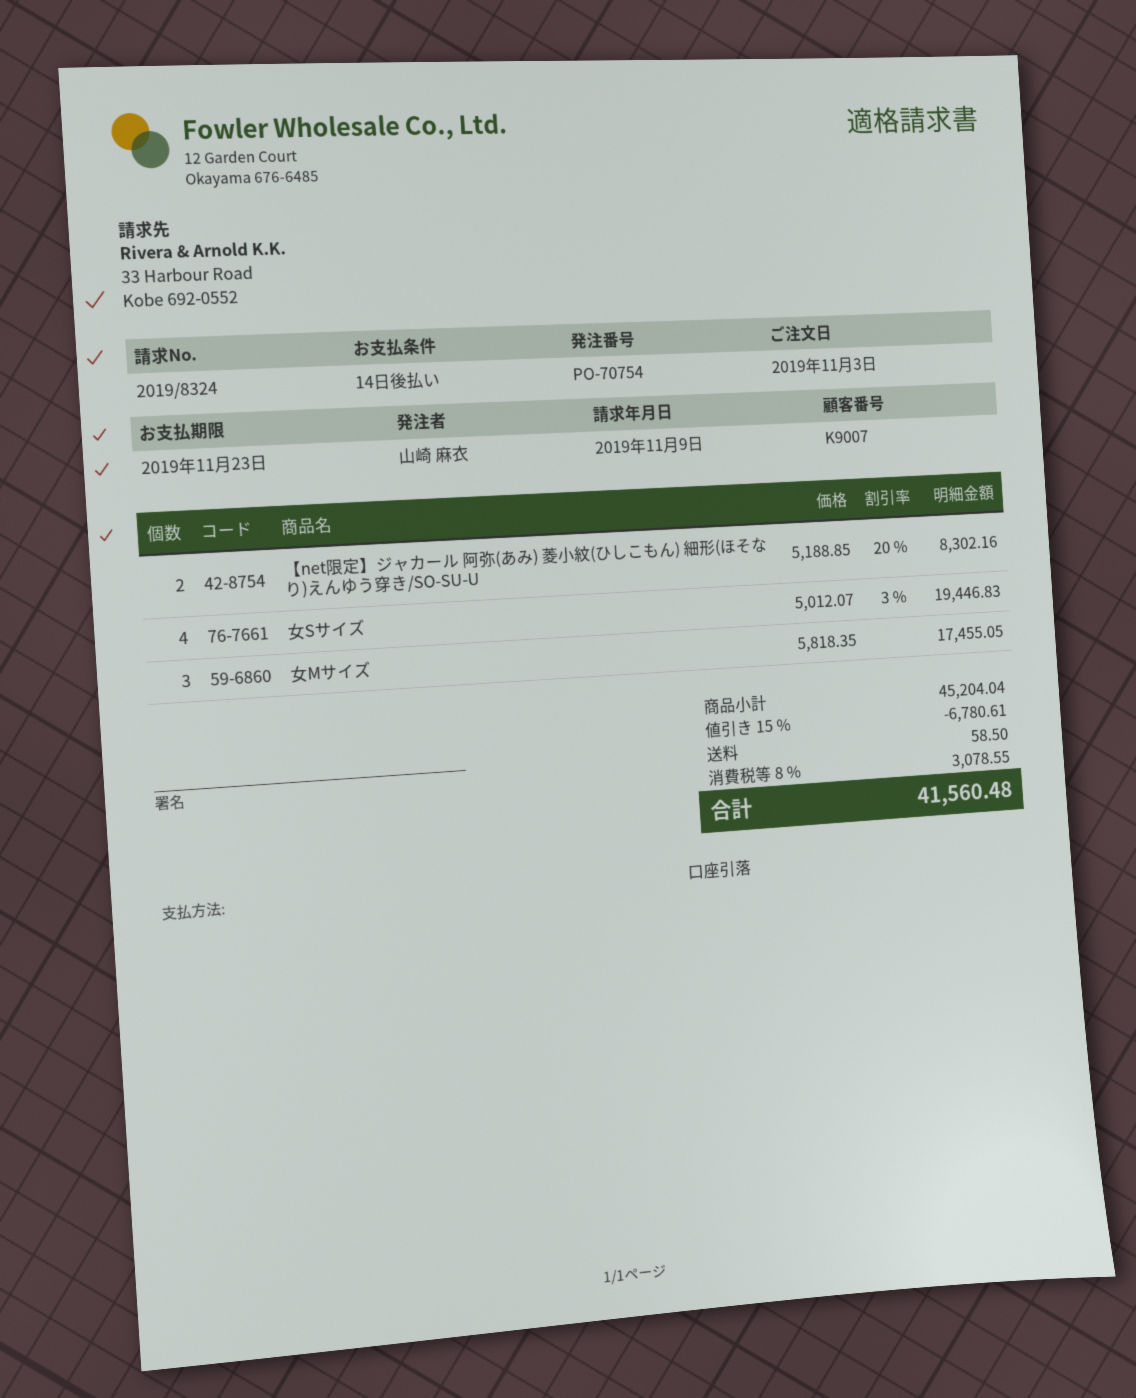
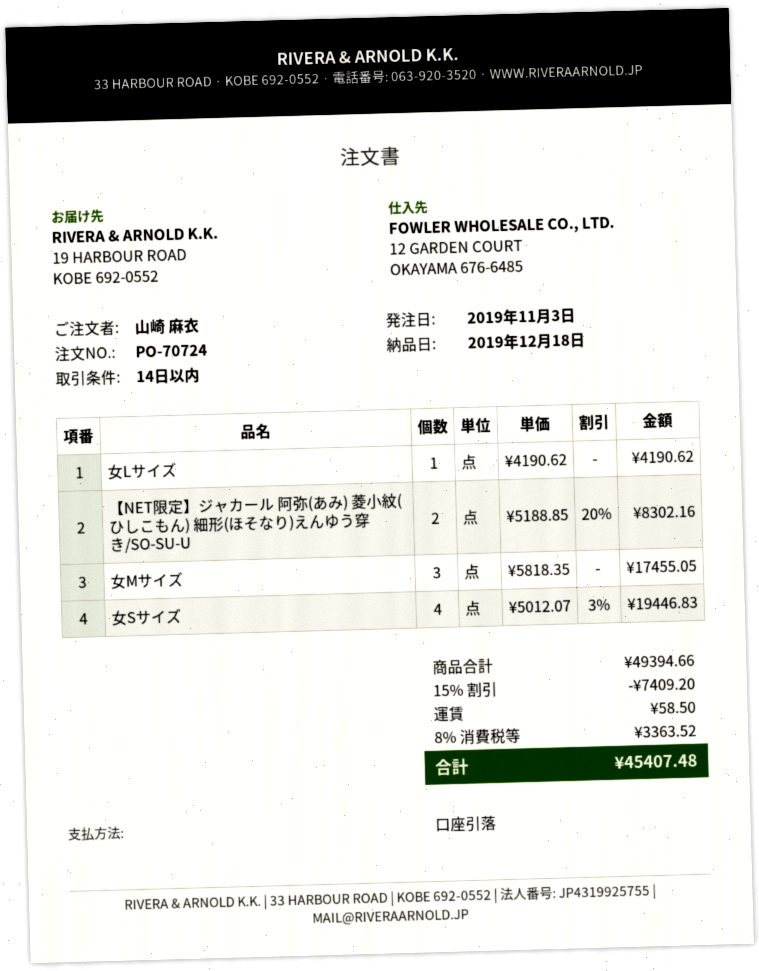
order number: PO-70754 -> PO-70724
女Lサイズ: none -> 1 x 4190.62 = 4190.62
subtotal: 45204.04 -> 49394.66
discount: 15% = 6780.61 -> 15% = 7409.20
tax: 8% = 3078.55 -> 8% = 3363.52
total: 41560.48 -> 45407.48

